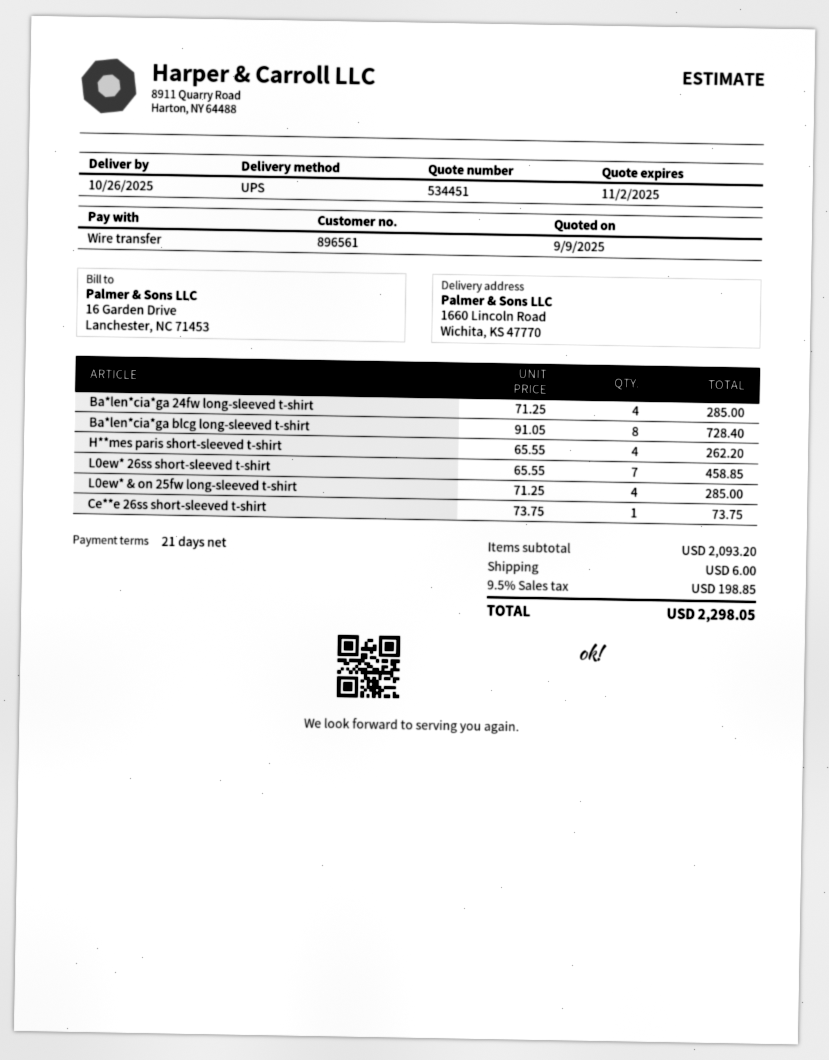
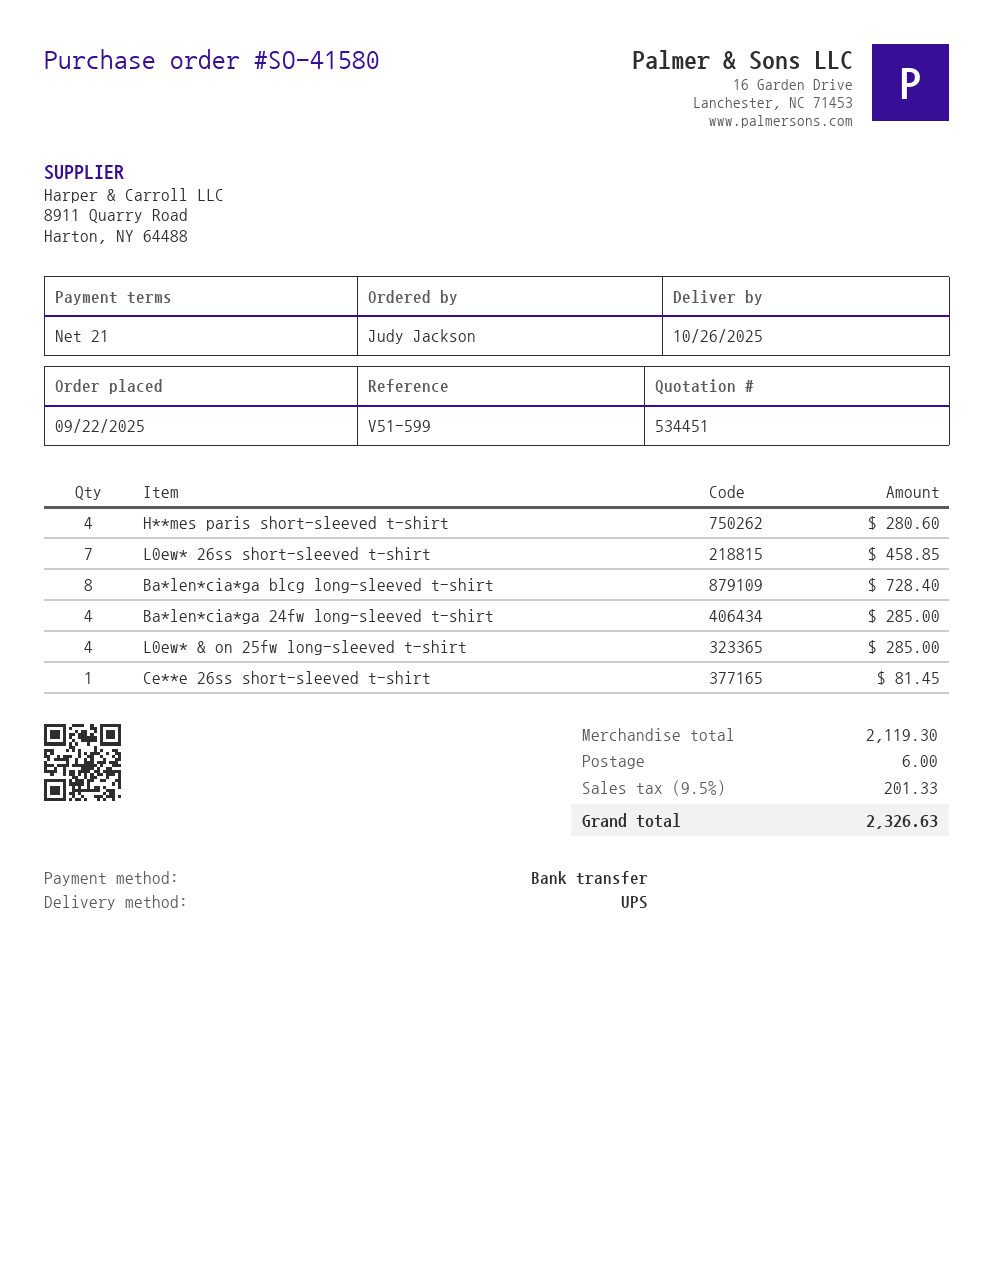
H**mes paris short-sleeved t-shirt: 4 for 262.20 -> 4 for 280.60
Ce**e 26ss short-sleeved t-shirt: 1 for 73.75 -> 1 for 81.45
subtotal: 2093.20 -> 2119.30
tax: 9.5% = 198.85 -> 9.5% = 201.33
total: 2298.05 -> 2326.63

